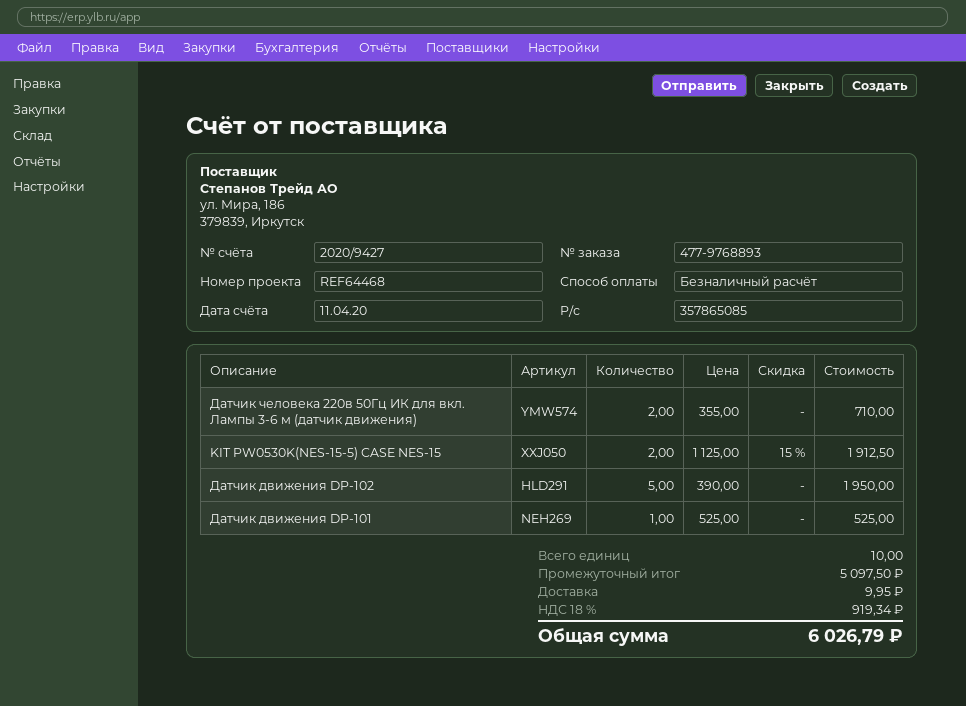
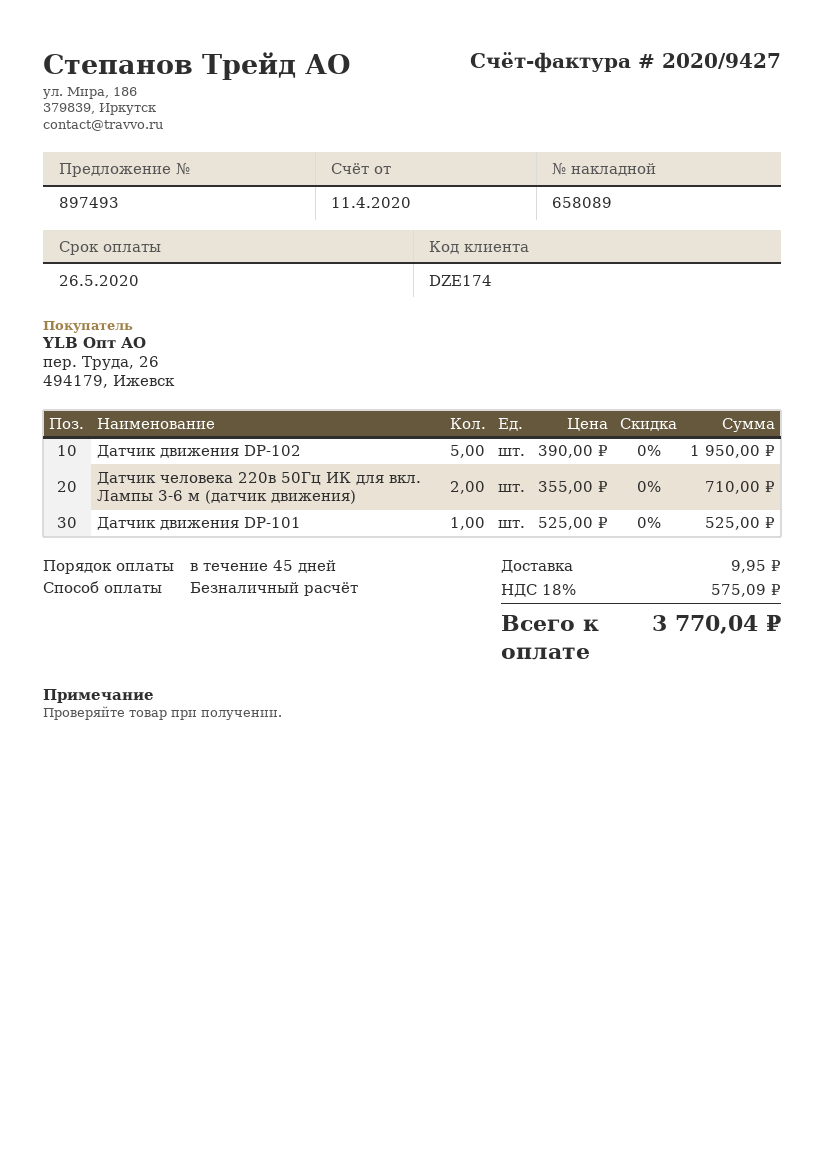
KIT PW0530K(NES-15-5) CASE NES-15: 2 x 1125.00 - 15% = 1912.50 -> none
tax: 18% = 919.34 -> 18% = 575.09
total: 6026.79 -> 3770.04

